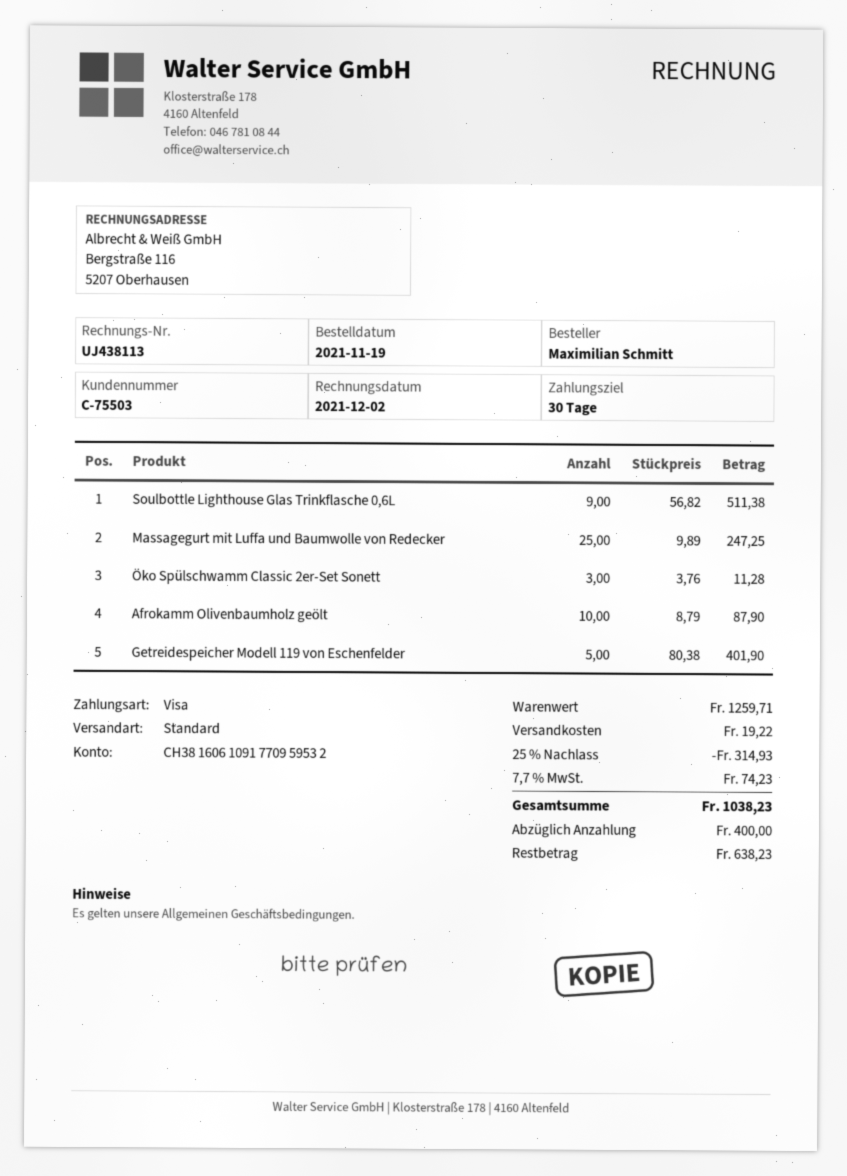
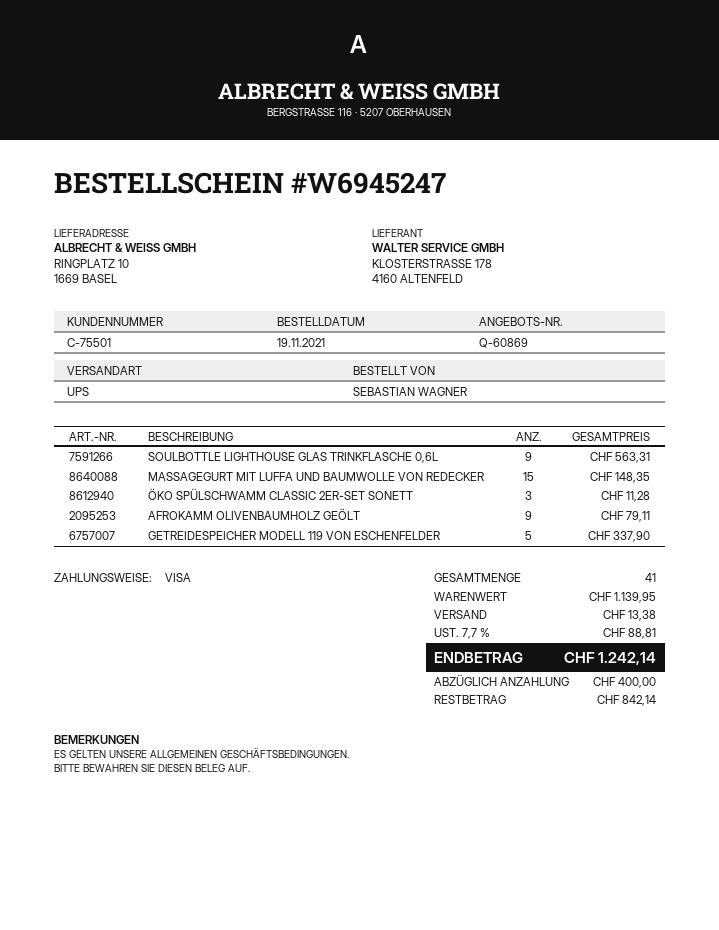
customer number: C-75503 -> C-75501
ordered by: Maximilian Schmitt -> SEBASTIAN WAGNER
shipping method: standard -> UPS
Soulbottle Lighthouse Glas Trinkflasche 0,6L: 9 for 511.38 -> 9 for 563.31
Massagegurt mit Luffa und Baumwolle von Redecker: 25 for 247.25 -> 15 for 148.35
Afrokamm Olivenbaumholz geölt: 10 for 87.90 -> 9 for 79.11
Getreidespeicher Modell 119 von Eschenfelder: 5 for 401.90 -> 5 for 337.90
subtotal: 1259.71 -> 1139.95
discount: 25% = 314.93 -> none
shipping: 19.22 -> 13.38
tax: 7.7% = 74.23 -> 7.7% = 88.81
total: 1038.23 -> 1242.14
balance: 638.23 -> 842.14

